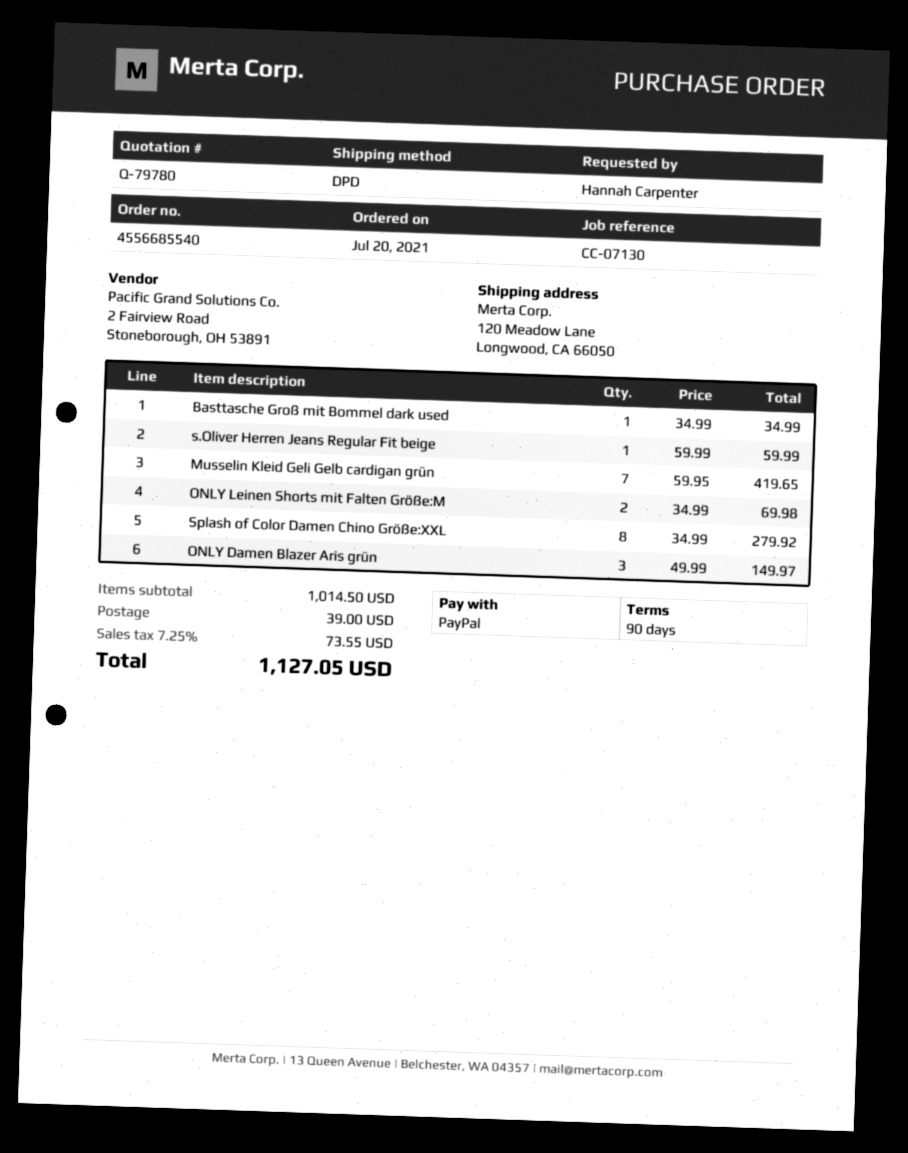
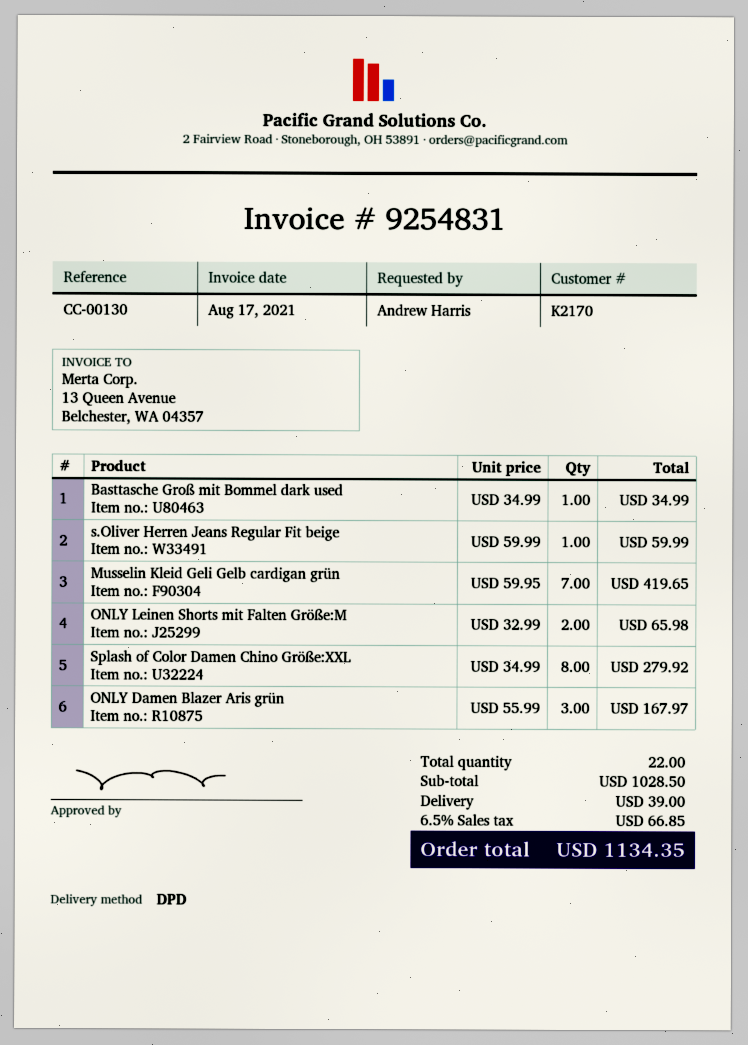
reference: CC-07130 -> CC-00130
ordered by: Hannah Carpenter -> Andrew Harris
ONLY Leinen Shorts mit Falten Größe:M: 2 x 34.99 = 69.98 -> 2 x 32.99 = 65.98
ONLY Damen Blazer Aris grün: 3 x 49.99 = 149.97 -> 3 x 55.99 = 167.97
subtotal: 1014.50 -> 1028.50
tax: 7.25% = 73.55 -> 6.5% = 66.85
total: 1127.05 -> 1134.35

